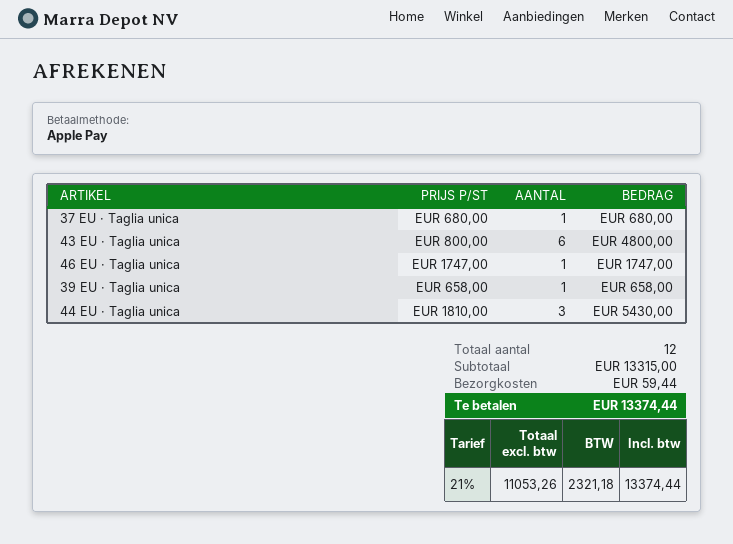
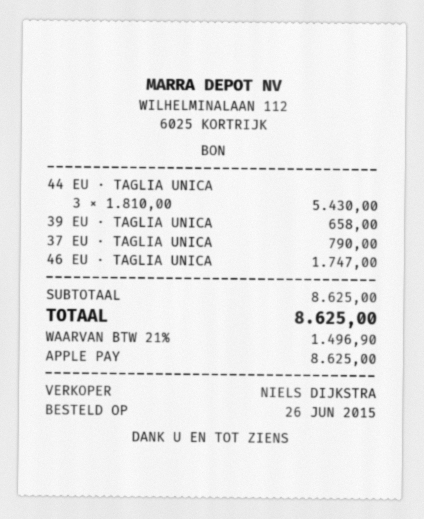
37 EU · Taglia unica: 1 x 680.00 = 680.00 -> 1 x 790.00 = 790.00
43 EU · Taglia unica: 6 x 800.00 = 4800.00 -> none
subtotal: 13315.00 -> 8625.00
shipping: 59.44 -> none
tax: 21% = 2321.18 -> 21% = 1496.90
total: 13374.44 -> 8625.00

